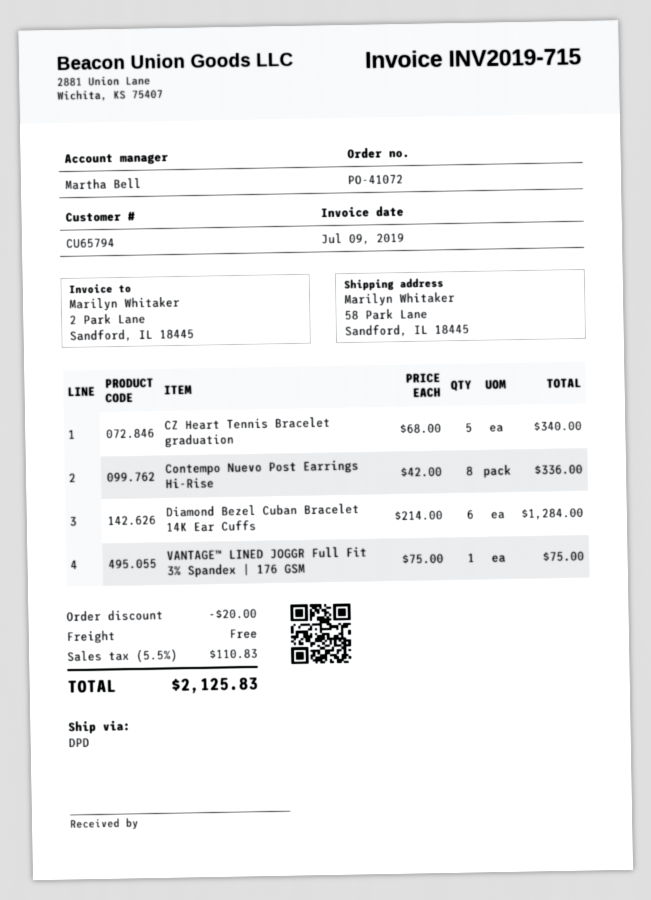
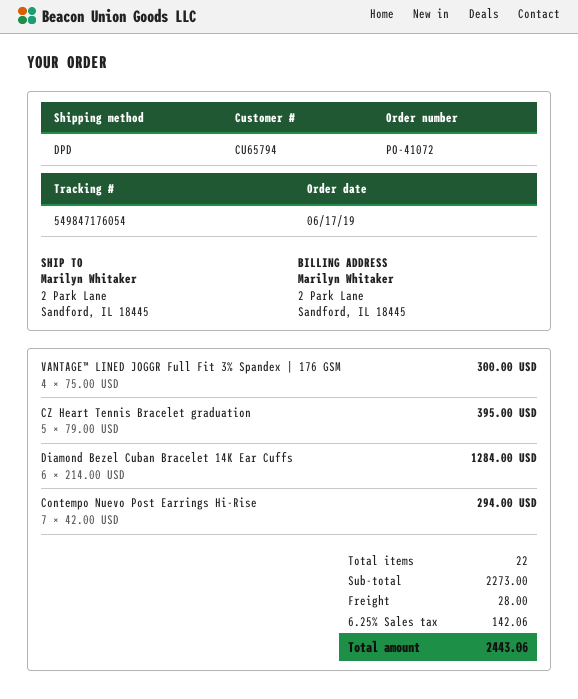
ship to: 58 Park Lane, Sandford, IL 18445 -> 2 Park Lane, Sandford, IL 18445
CZ Heart Tennis Bracelet graduation: 5 x 68.00 = 340.00 -> 5 x 79.00 = 395.00
Contempo Nuevo Post Earrings Hi-Rise: 8 x 42.00 = 336.00 -> 7 x 42.00 = 294.00
VANTAGE™ LINED JOGGR Full Fit 3% Spandex | 176 GSM: 1 x 75.00 = 75.00 -> 4 x 75.00 = 300.00
discount: 20.00 -> none
shipping: 0.00 -> 28.00
tax: 5.5% = 110.83 -> 6.25% = 142.06
total: 2125.83 -> 2443.06

